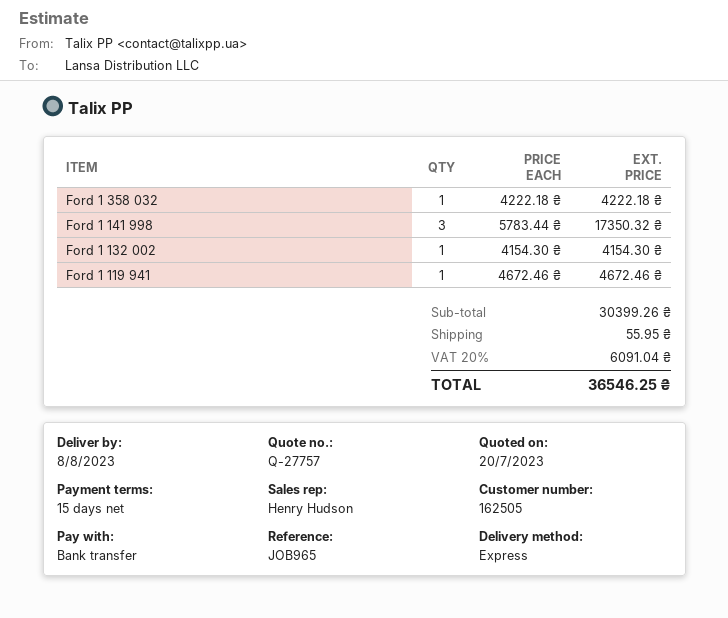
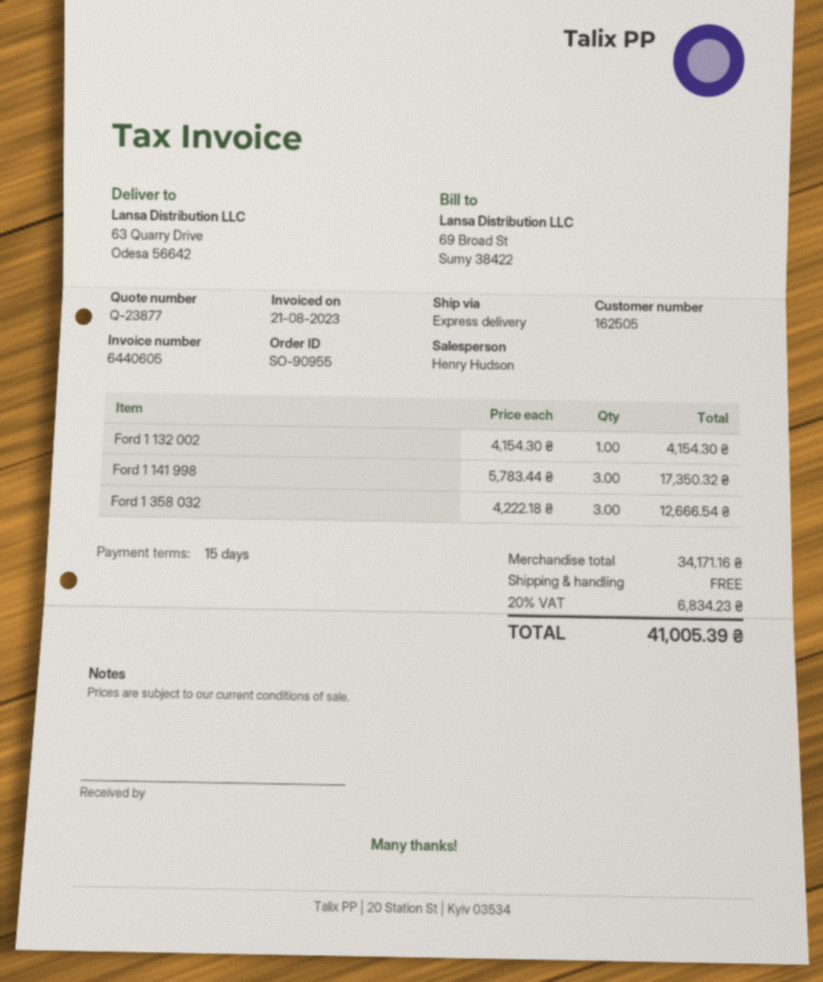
quote number: Q-27757 -> Q-23877
Ford 1 358 032: 1 x 4222.18 = 4222.18 -> 3 x 4222.18 = 12666.54
Ford 1 119 941: 1 x 4672.46 = 4672.46 -> none
subtotal: 30399.26 -> 34171.16
shipping: 55.95 -> 0.00
tax: 20% = 6091.04 -> 20% = 6834.23
total: 36546.25 -> 41005.39

